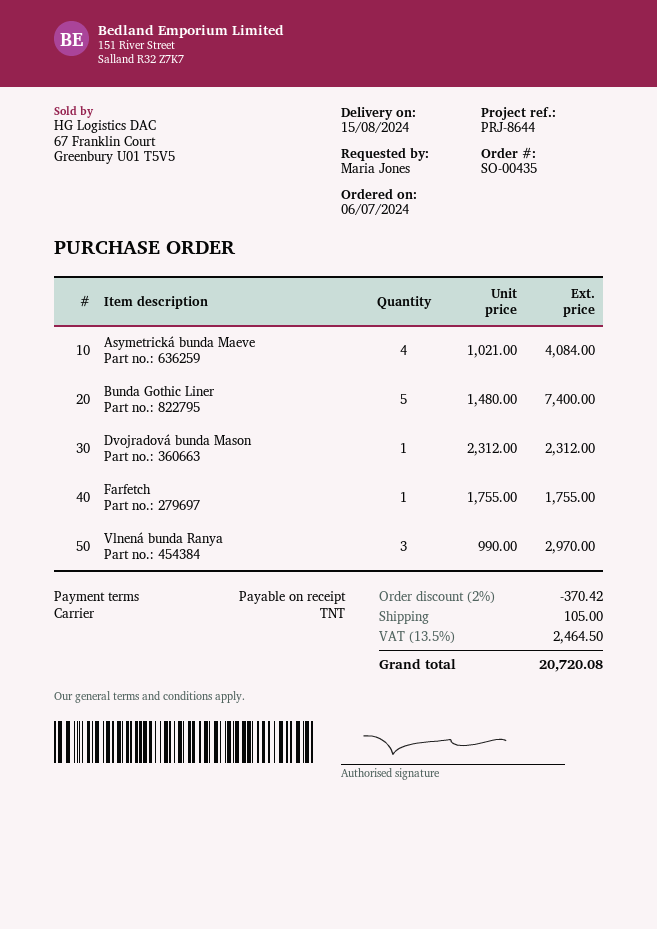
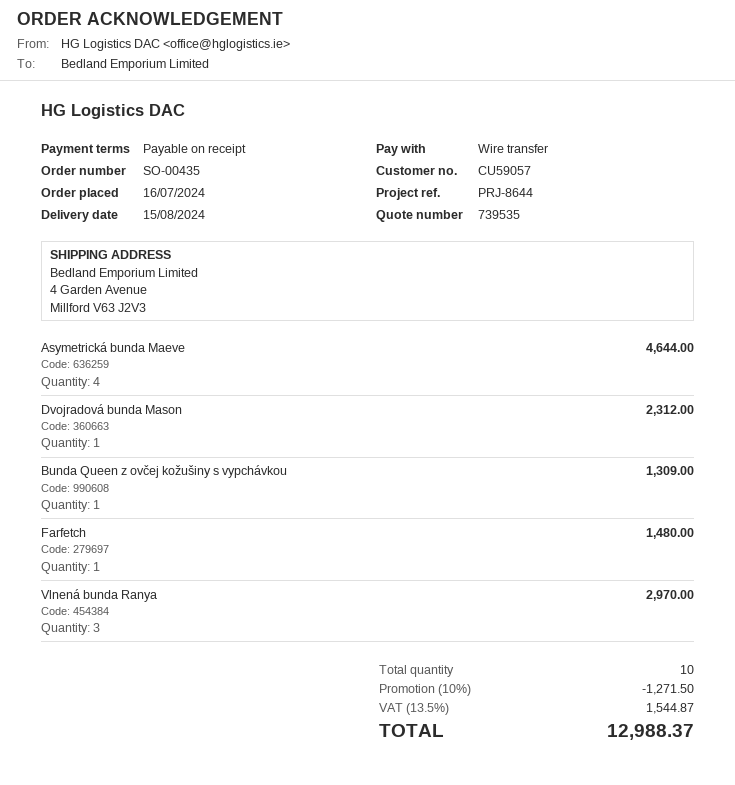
order date: 2024-07-06 -> 2024-07-16
Asymetrická bunda Maeve: 4 for 4084.00 -> 4 for 4644.00
Bunda Gothic Liner: 5 for 7400.00 -> none
Farfetch: 1 for 1755.00 -> 1 for 1480.00
Bunda Queen z ovčej kožušiny s vypchávkou: none -> 1 for 1309.00
discount: 2% = 370.42 -> 10% = 1271.50
shipping: 105.00 -> none
tax: 13.5% = 2464.50 -> 13.5% = 1544.87
total: 20720.08 -> 12988.37

